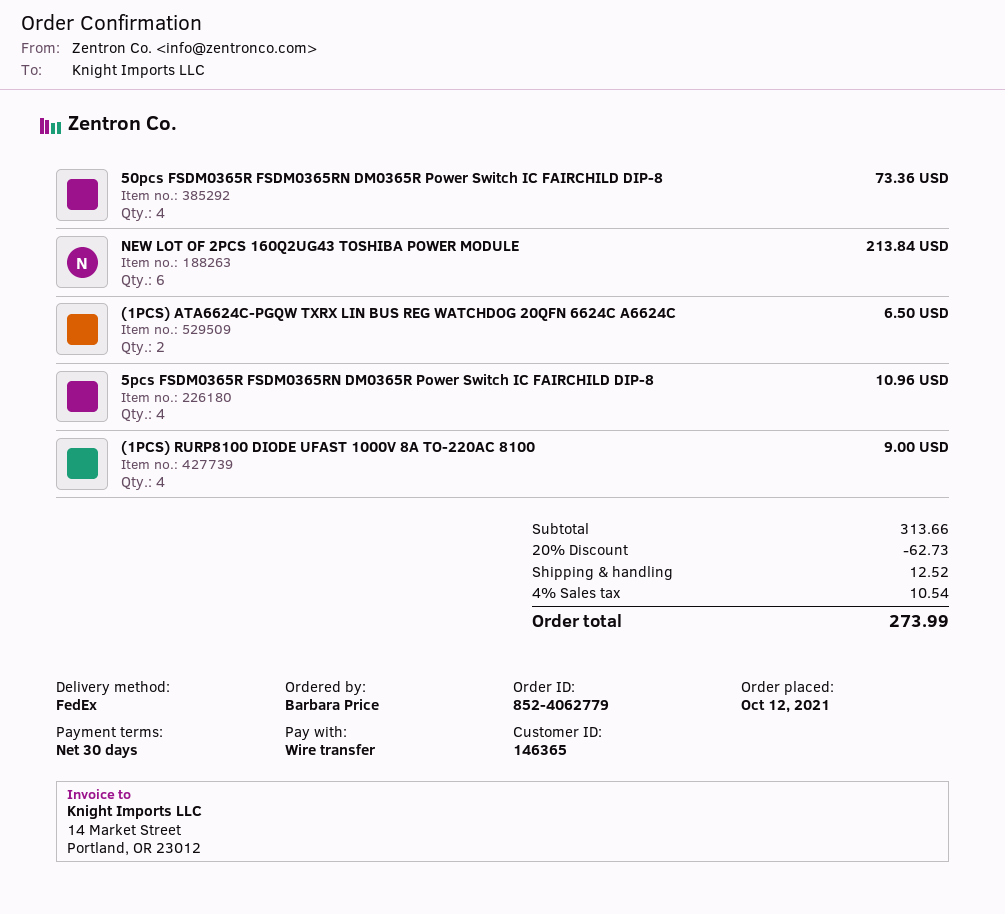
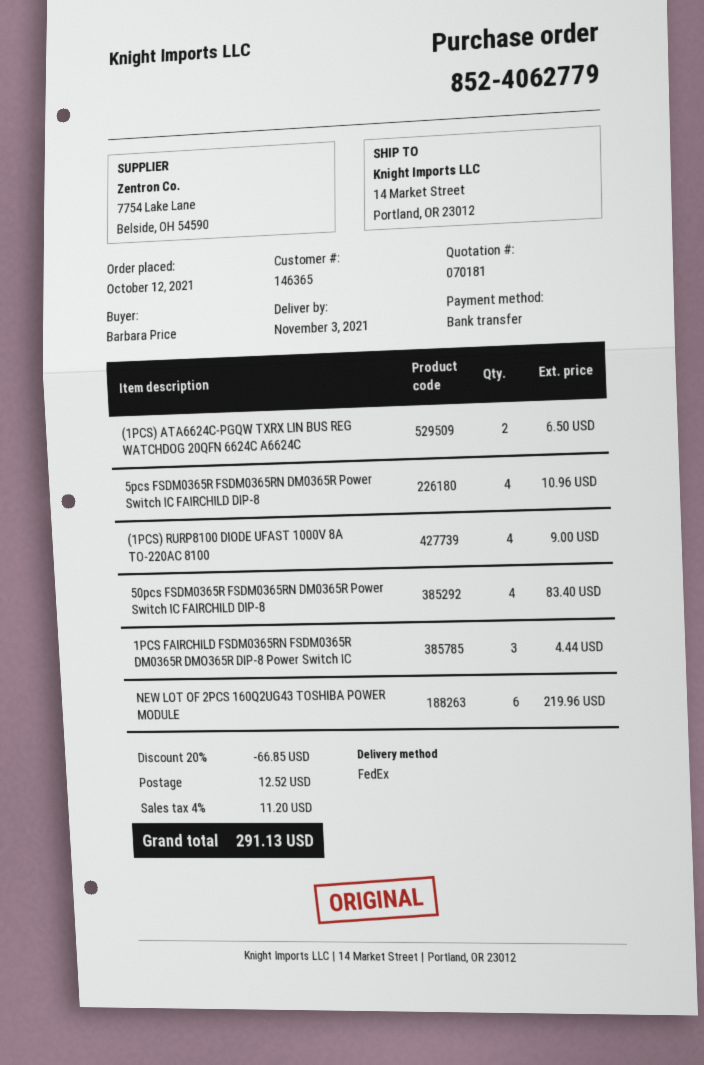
50pcs FSDM0365R FSDM0365RN DM0365R Power Switch IC FAIRCHILD DIP-8: 4 for 73.36 -> 4 for 83.40
NEW LOT OF 2PCS 160Q2UG43 TOSHIBA POWER MODULE: 6 for 213.84 -> 6 for 219.96
1PCS FAIRCHILD FSDM0365RN FSDM0365R DM0365R DMO365R DIP-8 Power Switch IC: none -> 3 for 4.44
discount: 20% = 62.73 -> 20% = 66.85
tax: 4% = 10.54 -> 4% = 11.20
total: 273.99 -> 291.13

